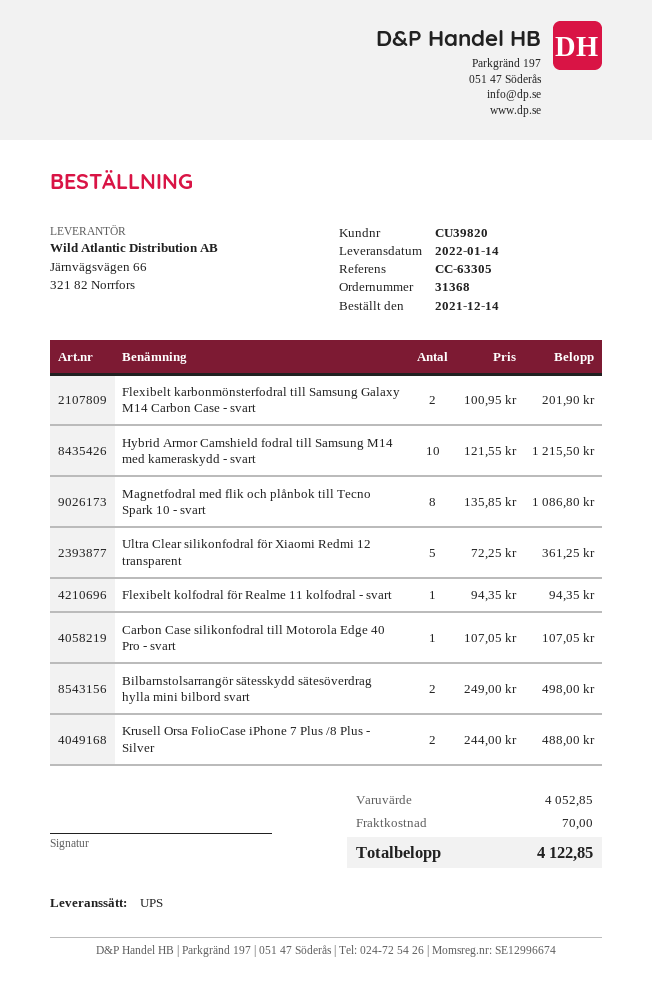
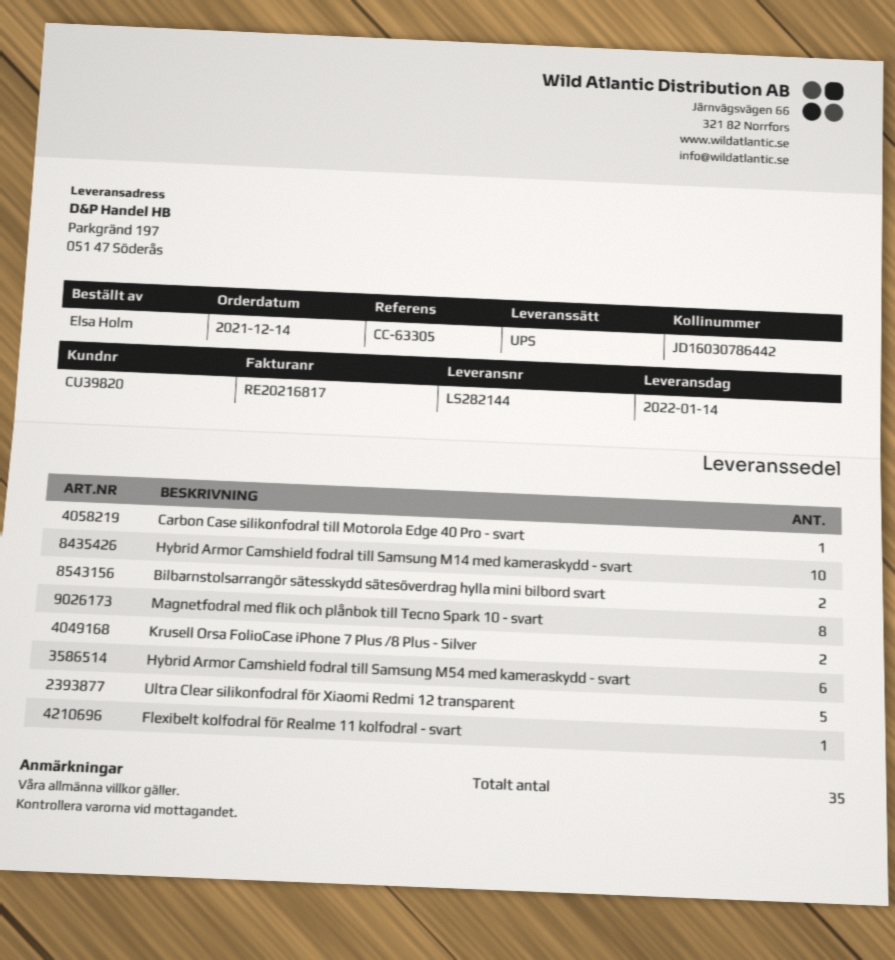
Flexibelt karbonmönsterfodral till Samsung Galaxy M14 Carbon Case - svart: 2 -> none
Hybrid Armor Camshield fodral till Samsung M54 med kameraskydd - svart: none -> 6

